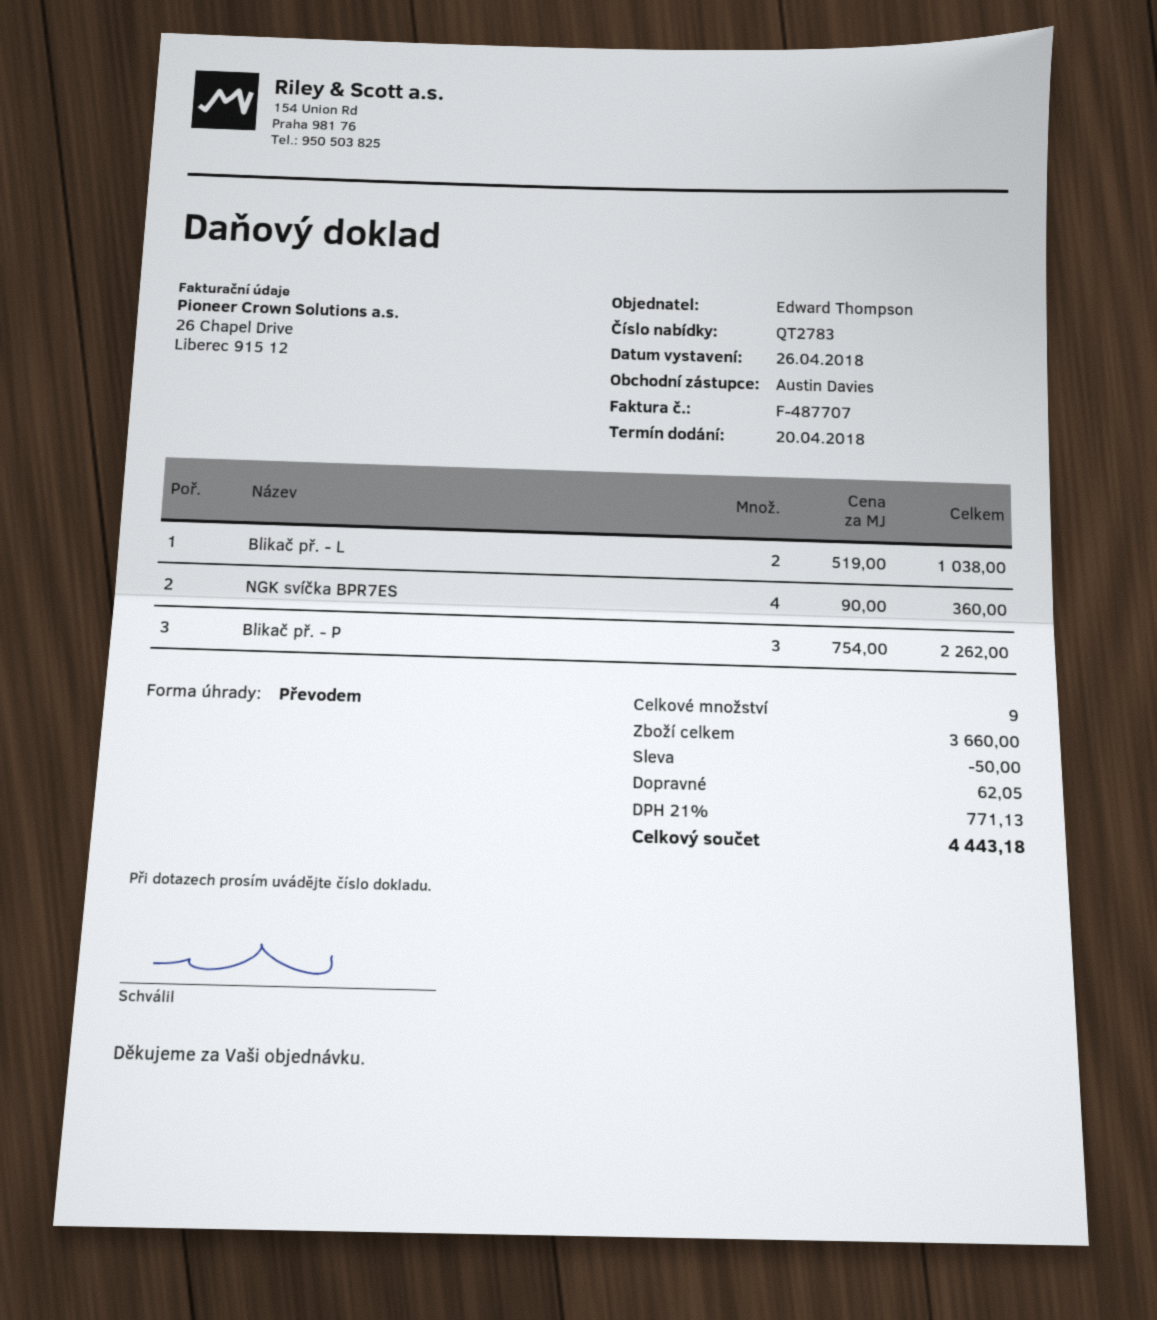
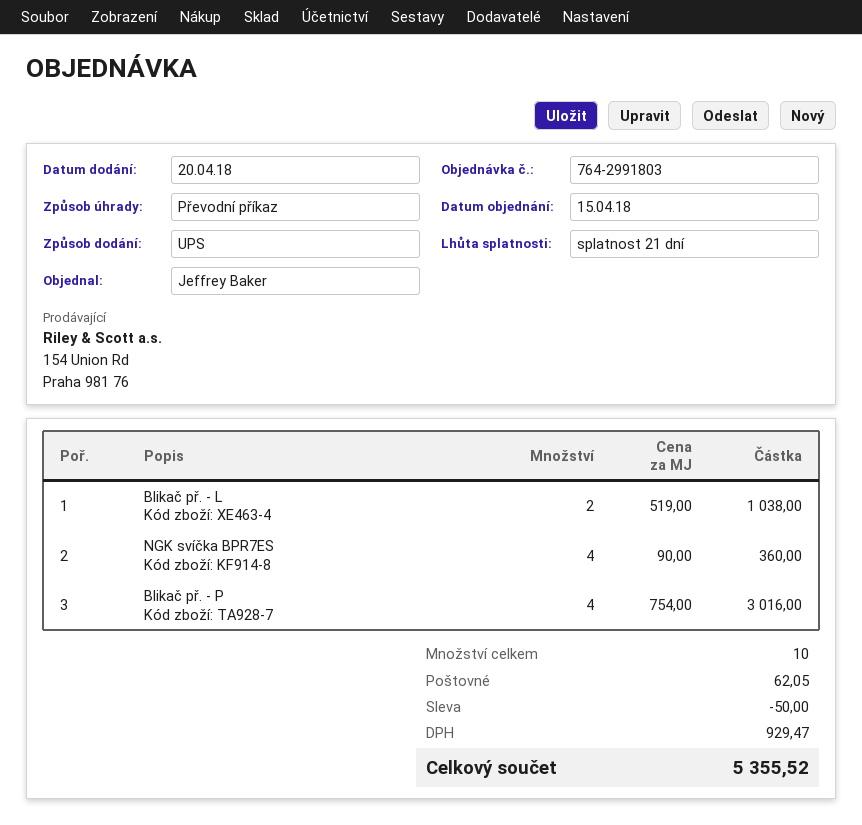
ordered by: Edward Thompson -> Jeffrey Baker
Blikač př. - P: 3 x 754.00 = 2262.00 -> 4 x 754.00 = 3016.00
total quantity: 9 -> 10
tax: 771.13 -> 929.47
total: 4443.18 -> 5355.52

